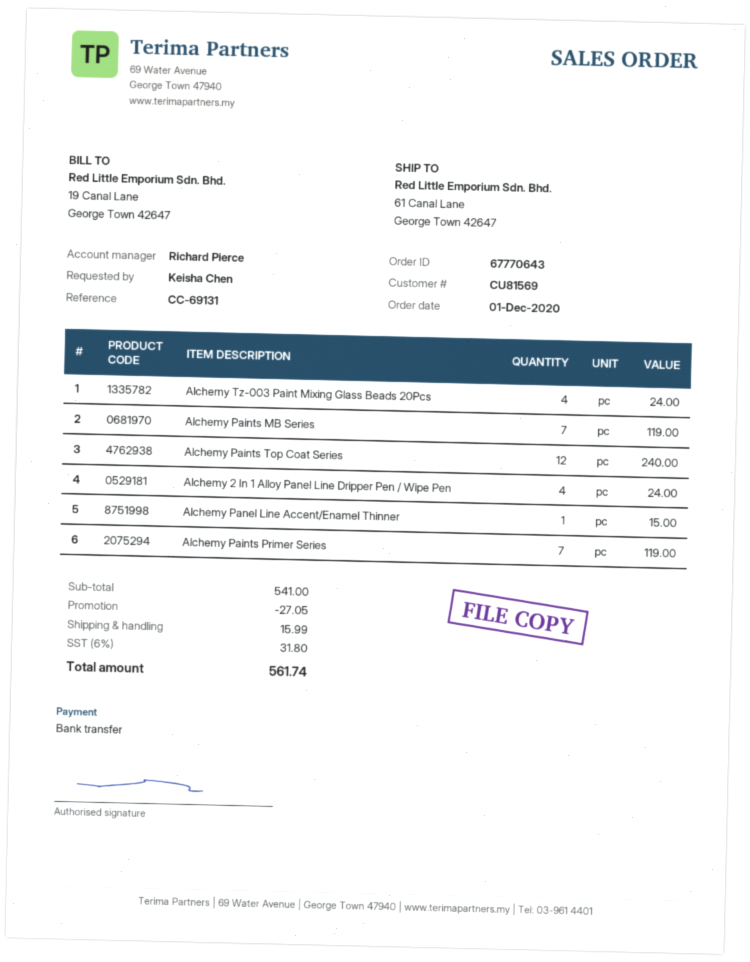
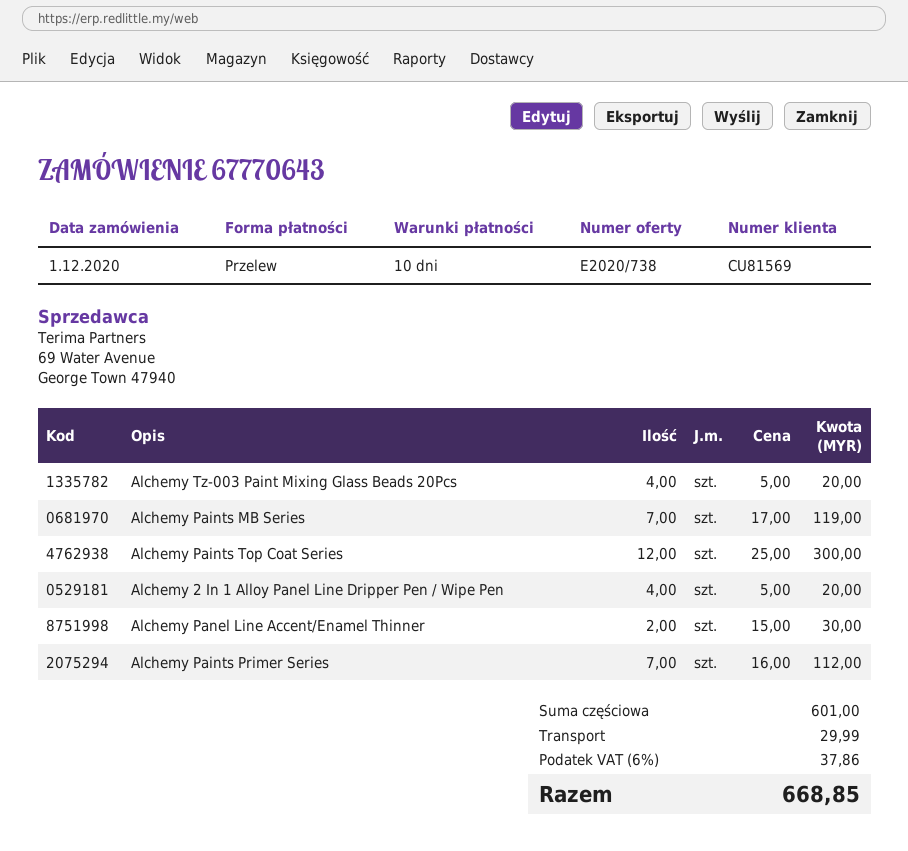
Alchemy Tz-003 Paint Mixing Glass Beads 20Pcs: 4 for 24.00 -> 4 for 20.00
Alchemy Paints Top Coat Series: 12 for 240.00 -> 12 for 300.00
Alchemy 2 In 1 Alloy Panel Line Dripper Pen / Wipe Pen: 4 for 24.00 -> 4 for 20.00
Alchemy Panel Line Accent/Enamel Thinner: 1 for 15.00 -> 2 for 30.00
Alchemy Paints Primer Series: 7 for 119.00 -> 7 for 112.00
subtotal: 541.00 -> 601.00
discount: 27.05 -> none
shipping: 15.99 -> 29.99
tax: 6% = 31.80 -> 6% = 37.86
total: 561.74 -> 668.85

